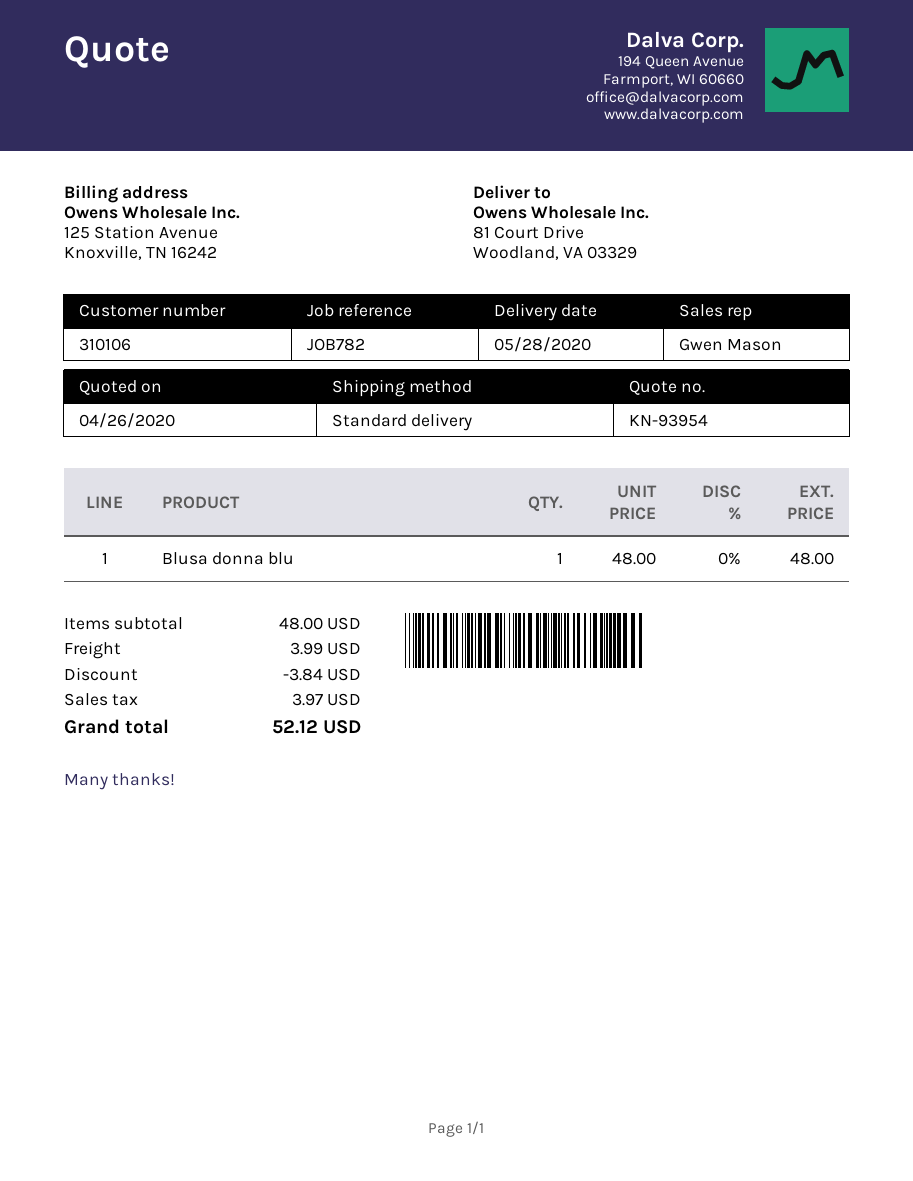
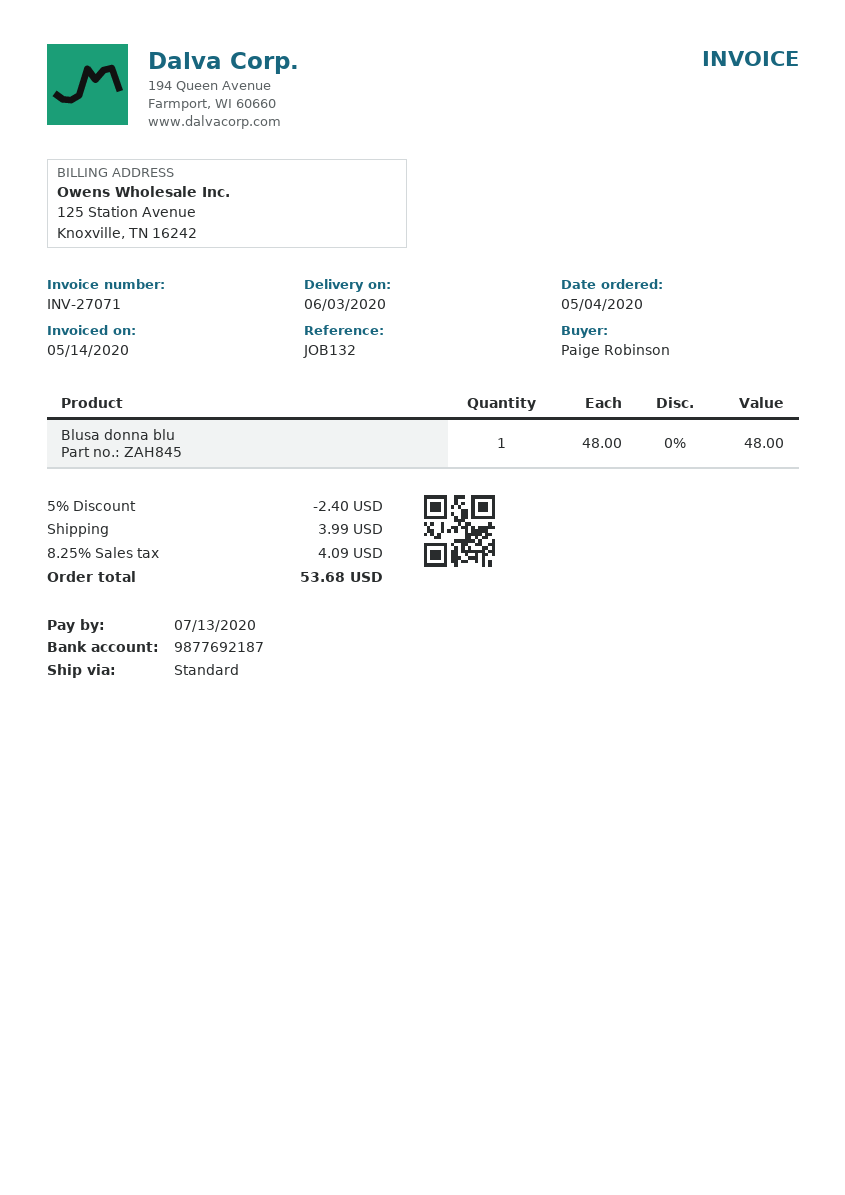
delivery date: 2020-05-28 -> 2020-06-03
reference: JOB782 -> JOB132
discount: 3.84 -> 2.40
tax: 3.97 -> 4.09
total: 52.12 -> 53.68

